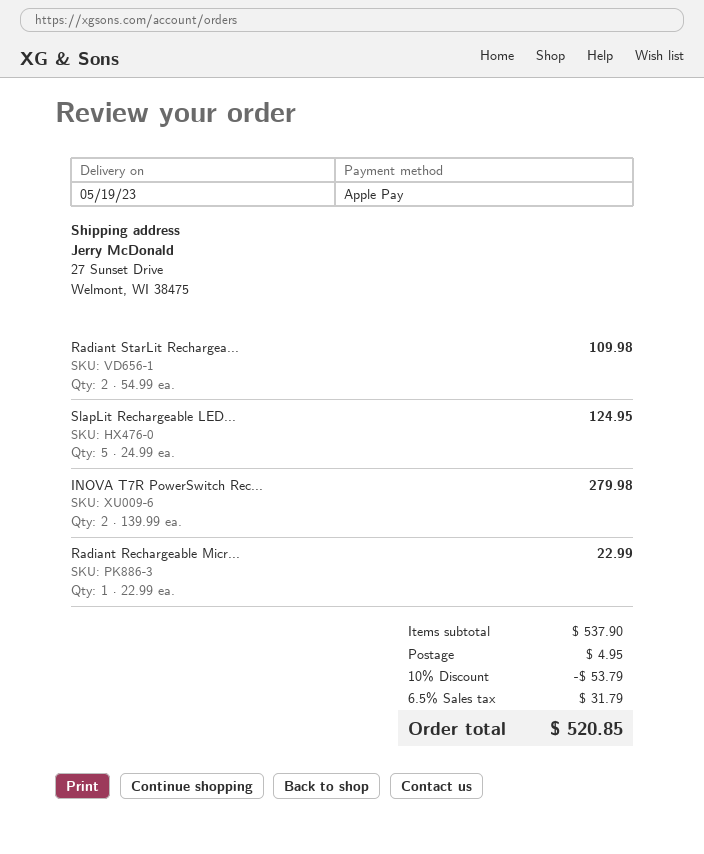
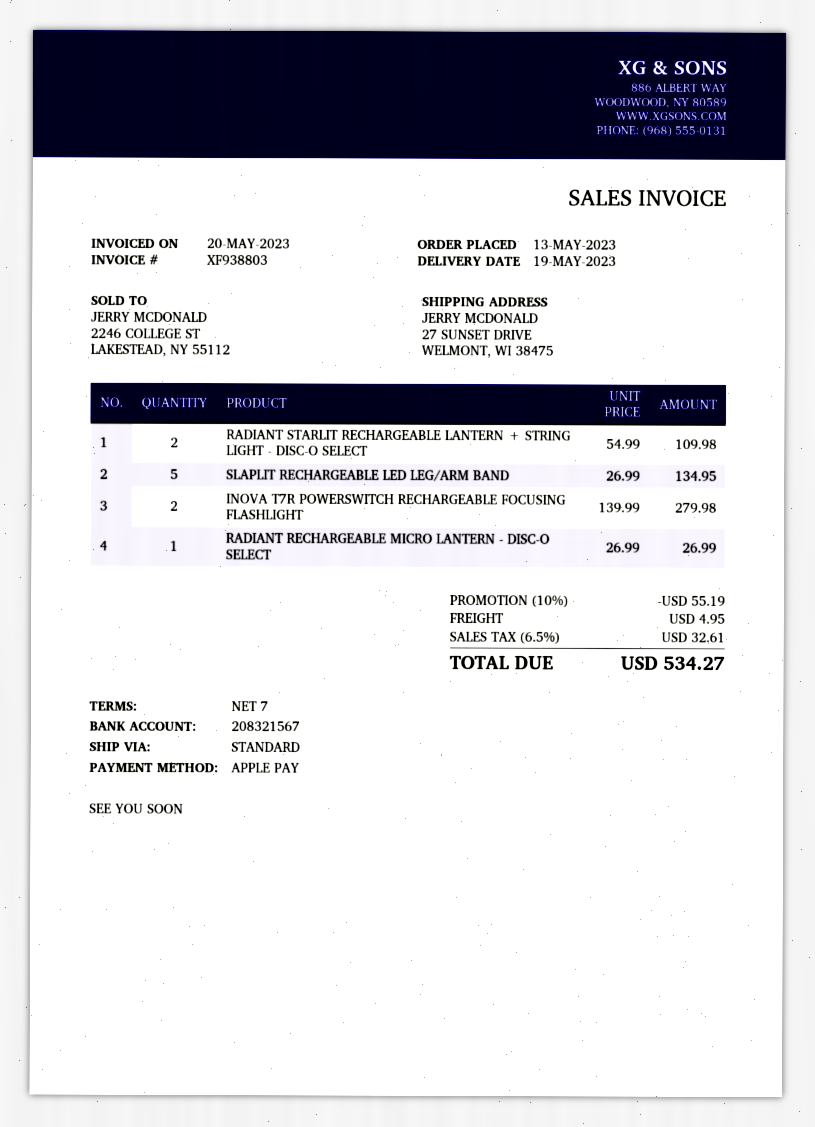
SlapLit Rechargeable LED...: 5 x 24.99 = 124.95 -> 5 x 26.99 = 134.95
Radiant Rechargeable Micr...: 1 x 22.99 = 22.99 -> 1 x 26.99 = 26.99
discount: 10% = 53.79 -> 10% = 55.19
tax: 6.5% = 31.79 -> 6.5% = 32.61
total: 520.85 -> 534.27

